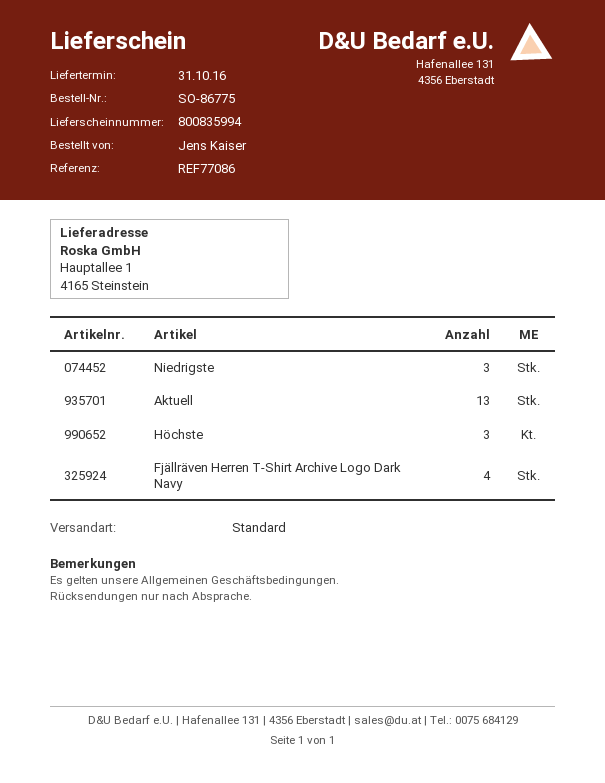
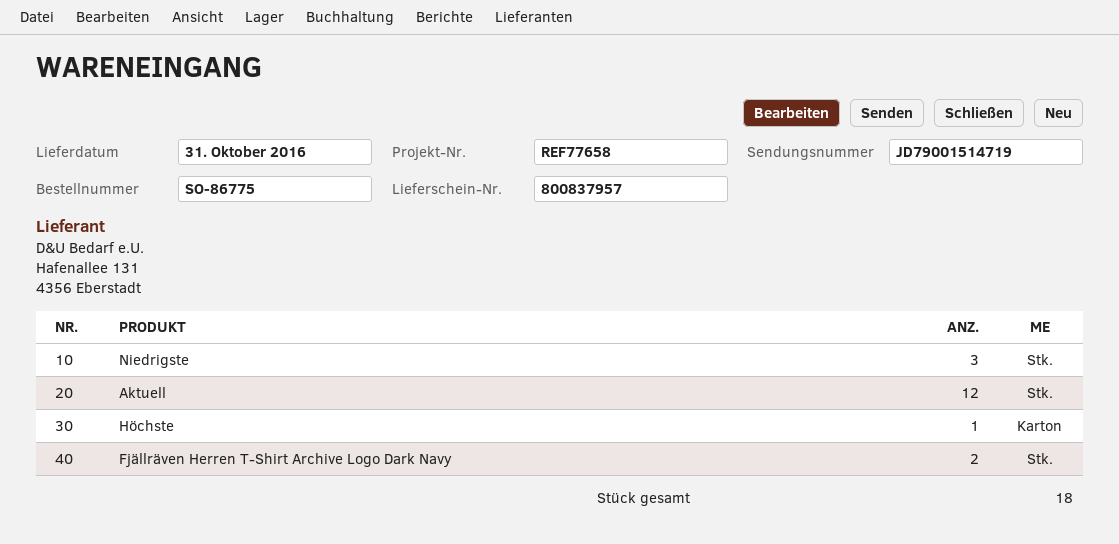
delivery note number: 800835994 -> 800837957
reference: REF77086 -> REF77658
Aktuell: 13 -> 12
Höchste: 3 -> 1
Fjällräven Herren T-Shirt Archive Logo Dark Navy: 4 -> 2

